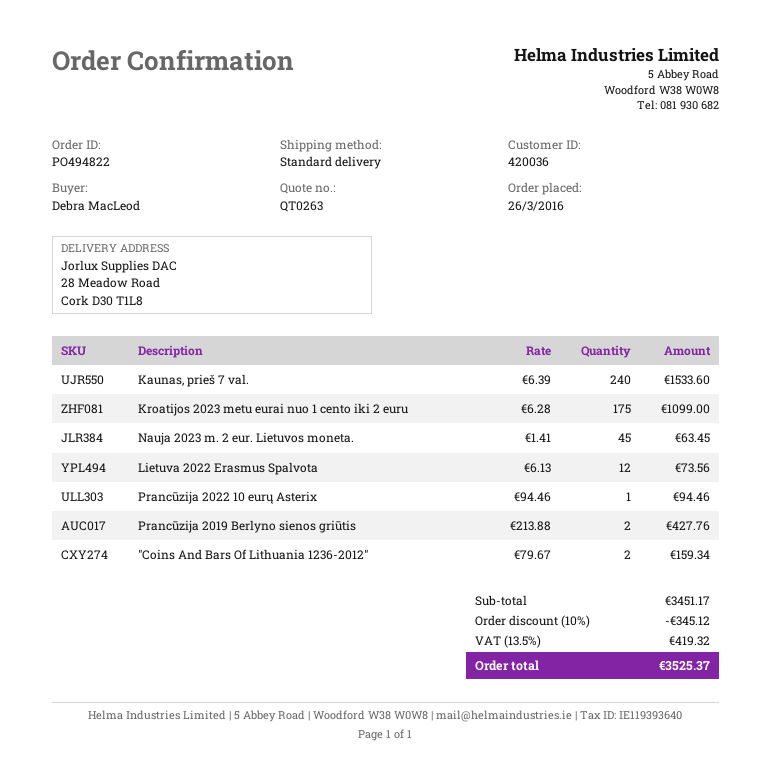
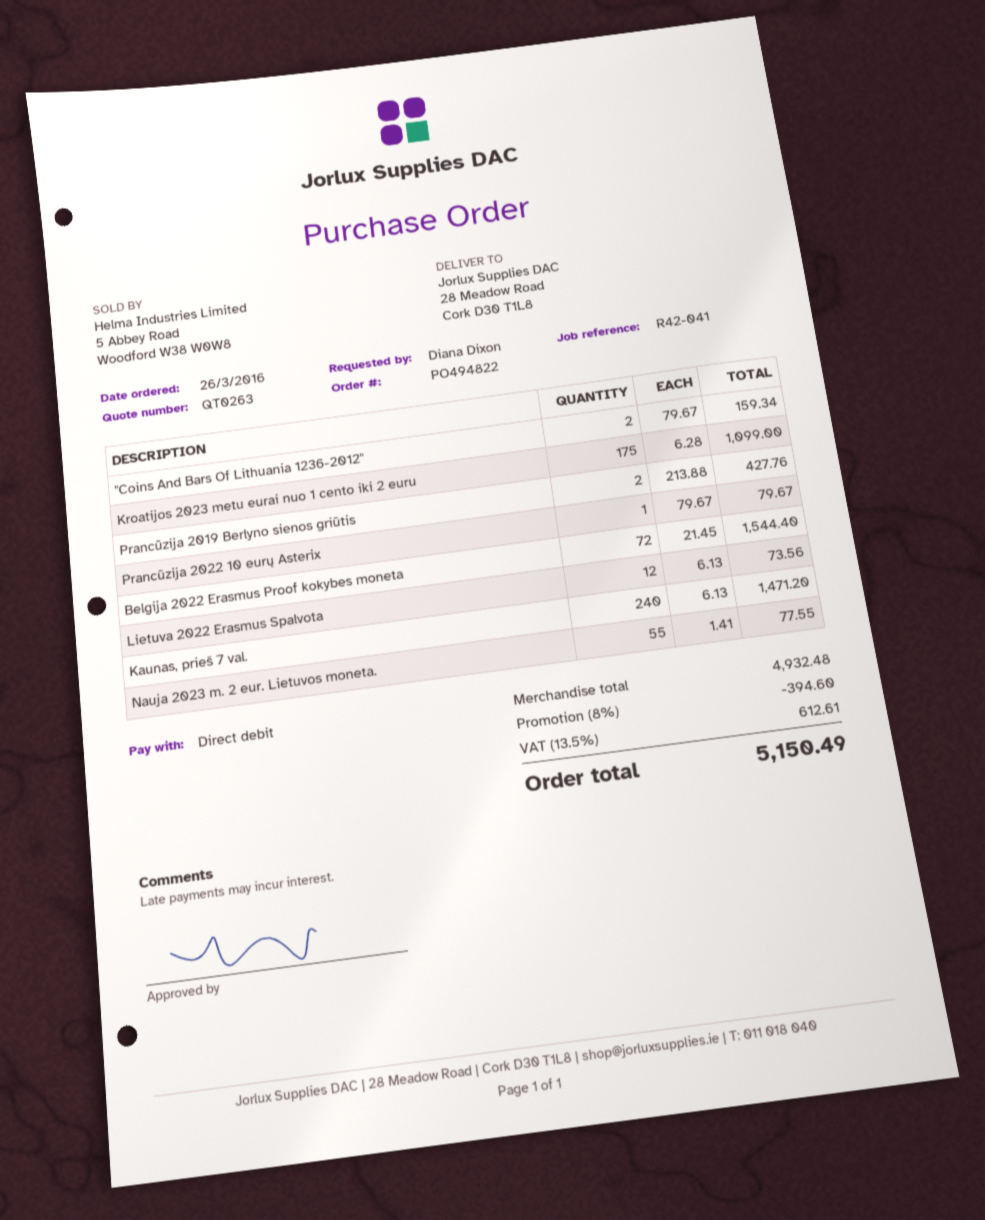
ordered by: Debra MacLeod -> Diana Dixon
Kaunas, prieš 7 val.: 240 x 6.39 = 1533.60 -> 240 x 6.13 = 1471.20
Nauja 2023 m. 2 eur. Lietuvos moneta.: 45 x 1.41 = 63.45 -> 55 x 1.41 = 77.55
Prancūzija 2022 10 eurų Asterix: 1 x 94.46 = 94.46 -> 1 x 79.67 = 79.67
Belgija 2022 Erasmus Proof kokybes moneta: none -> 72 x 21.45 = 1544.40
subtotal: 3451.17 -> 4932.48
discount: 10% = 345.12 -> 8% = 394.60
tax: 13.5% = 419.32 -> 13.5% = 612.61
total: 3525.37 -> 5150.49

